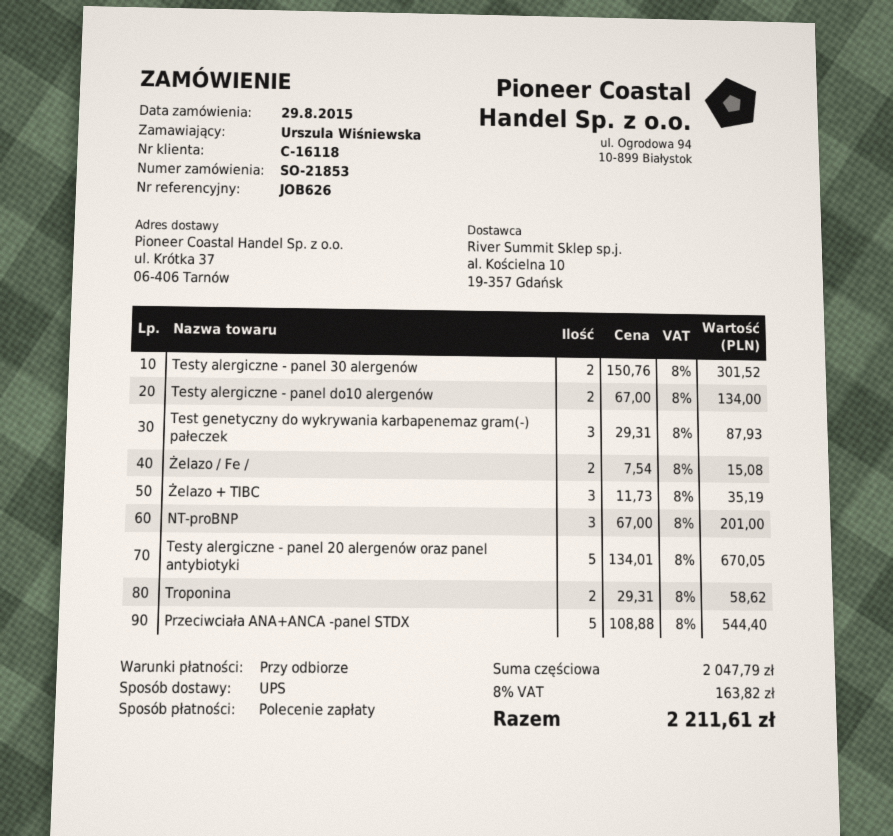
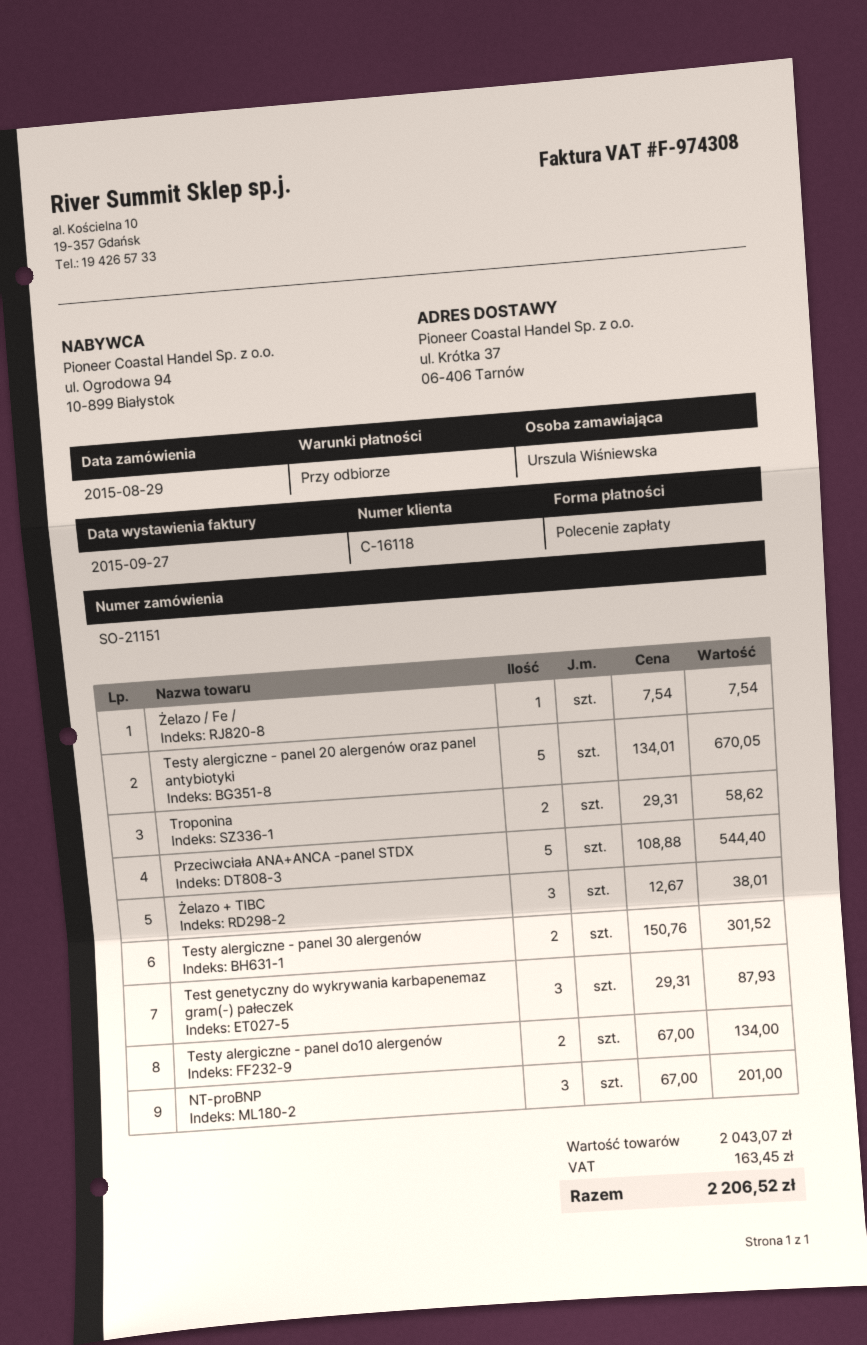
order number: SO-21853 -> SO-21151
Żelazo / Fe /: 2 x 7.54 = 15.08 -> 1 x 7.54 = 7.54
Żelazo + TIBC: 3 x 11.73 = 35.19 -> 3 x 12.67 = 38.01
subtotal: 2047.79 -> 2043.07
tax: 163.82 -> 163.45
total: 2211.61 -> 2206.52

